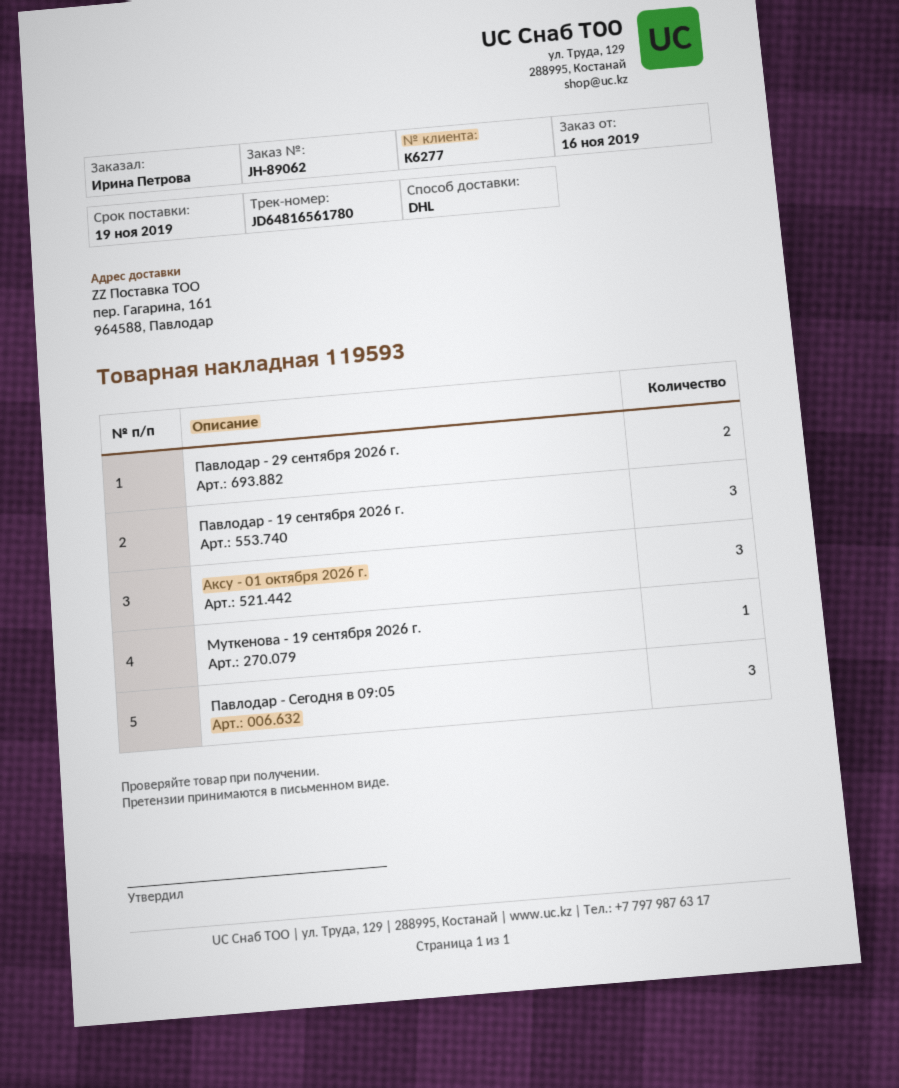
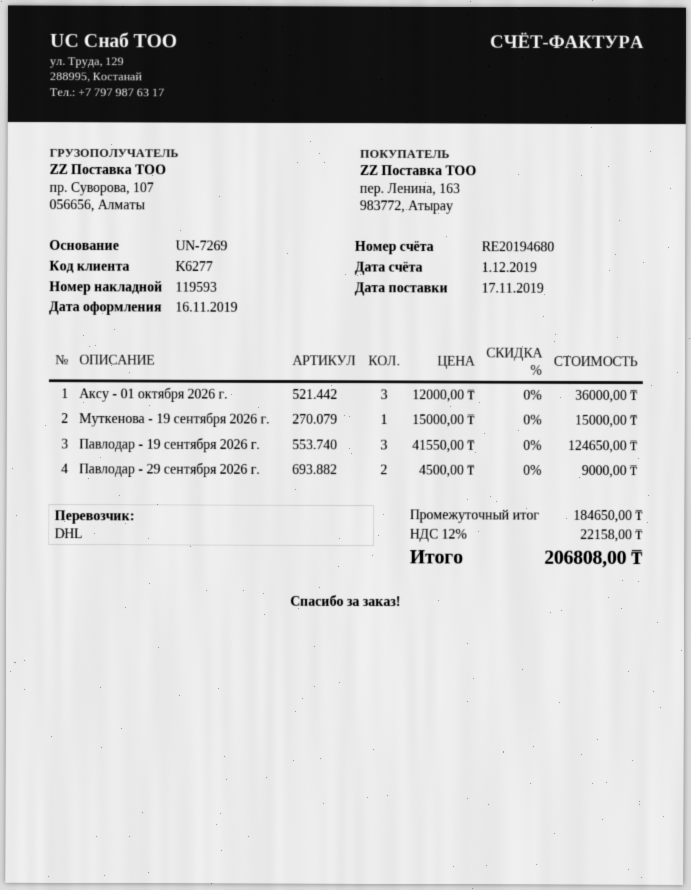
delivery date: 2019-11-19 -> 2019-11-17
ship to: пер. Гагарина, 161, 964588, Павлодар -> пр. Суворова, 107, 056656, Алматы
Павлодар - Сегодня в 09:05: 3 -> none

